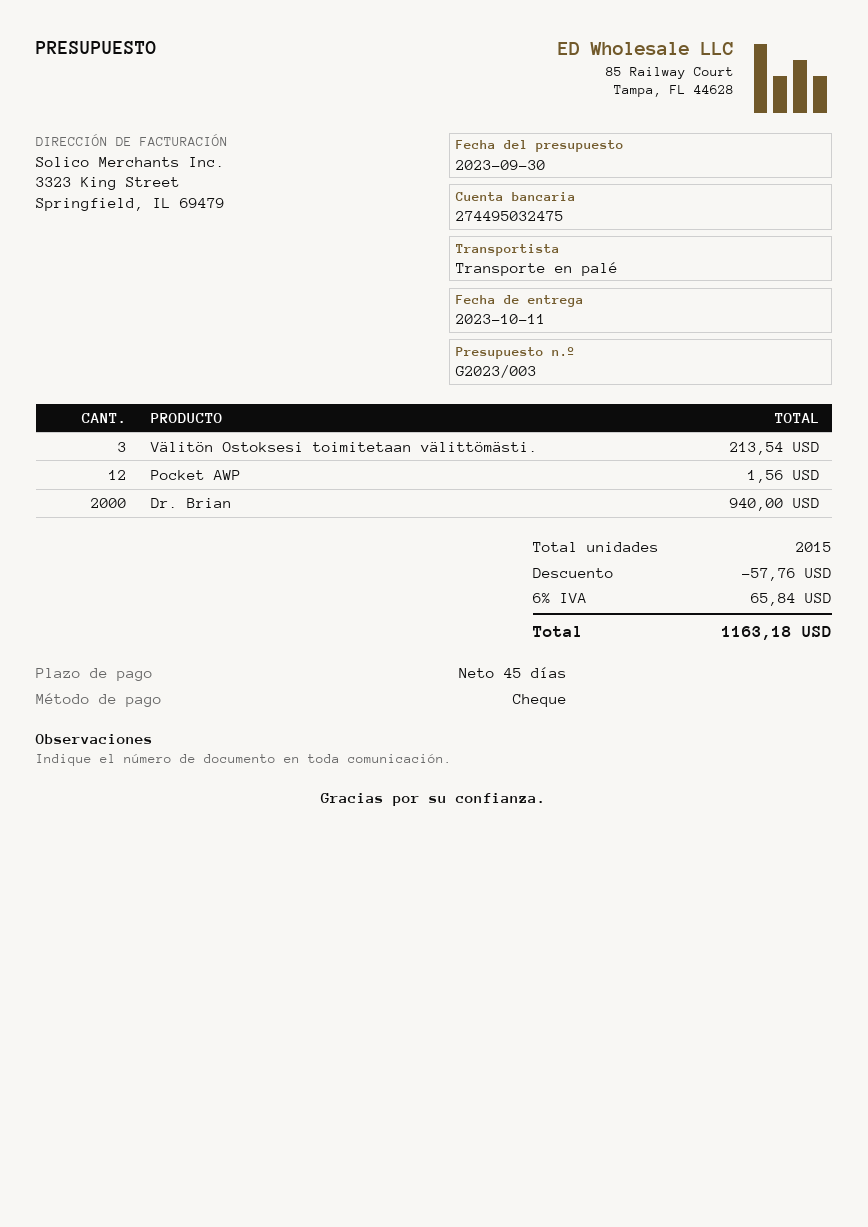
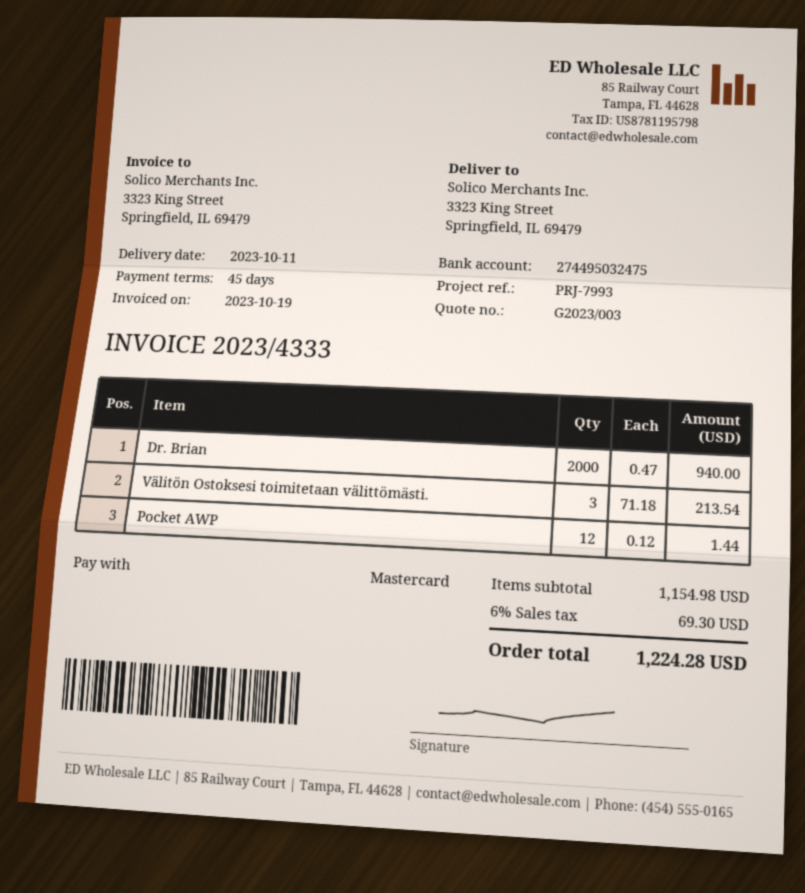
payment method: cheque -> Mastercard
Pocket AWP: 12 for 1.56 -> 12 for 1.44
discount: 57.76 -> none
tax: 6% = 65.84 -> 6% = 69.30
total: 1163.18 -> 1224.28

